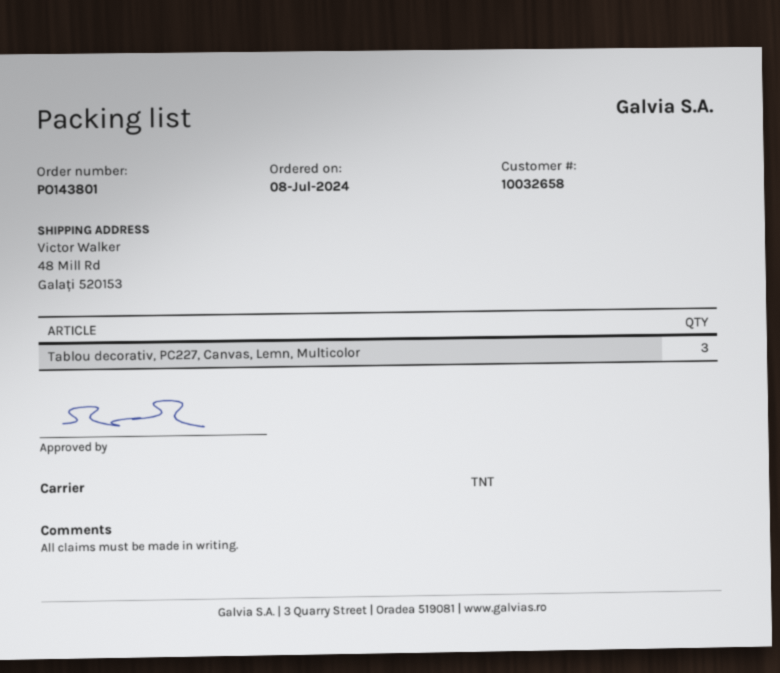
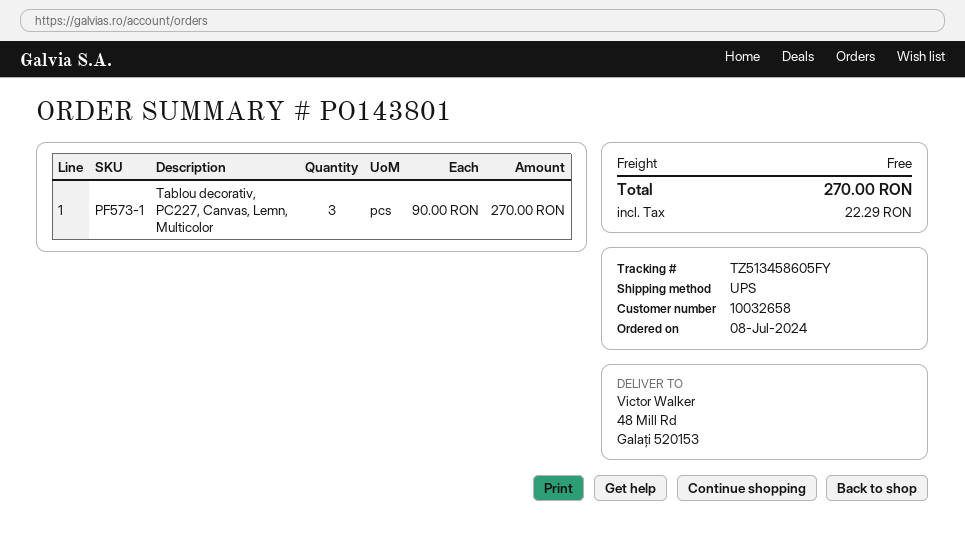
shipping method: TNT -> UPS

